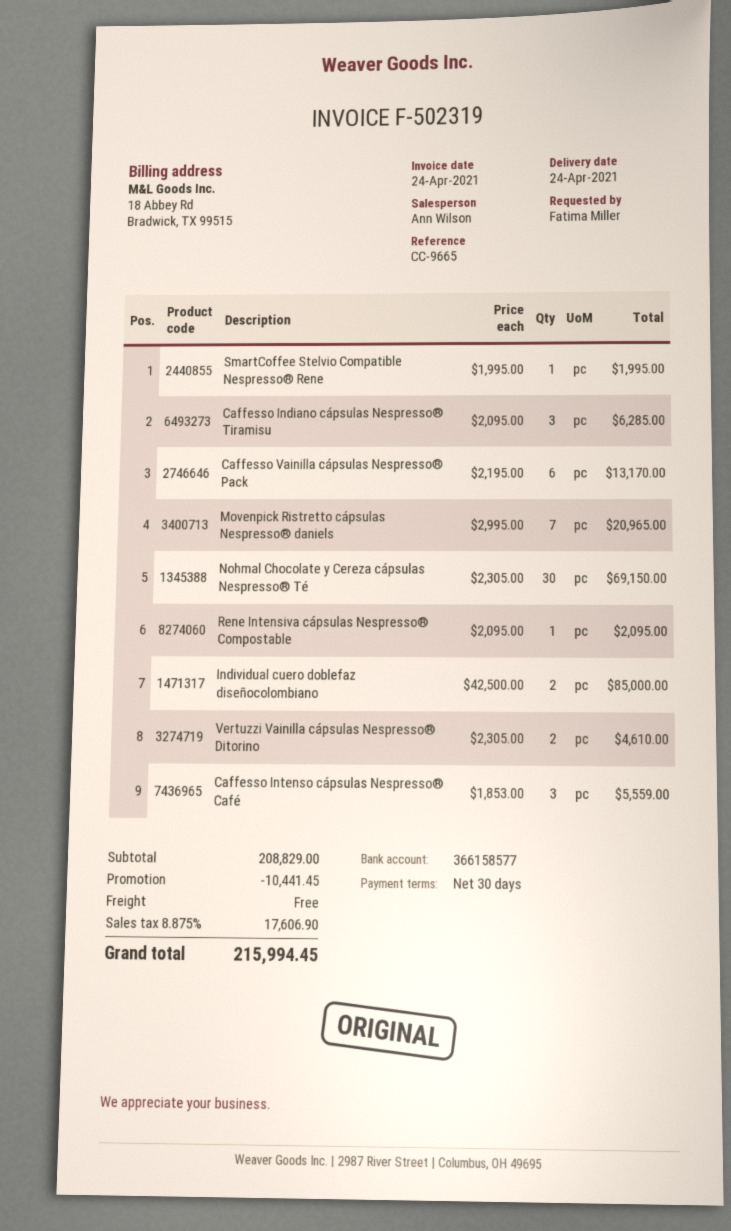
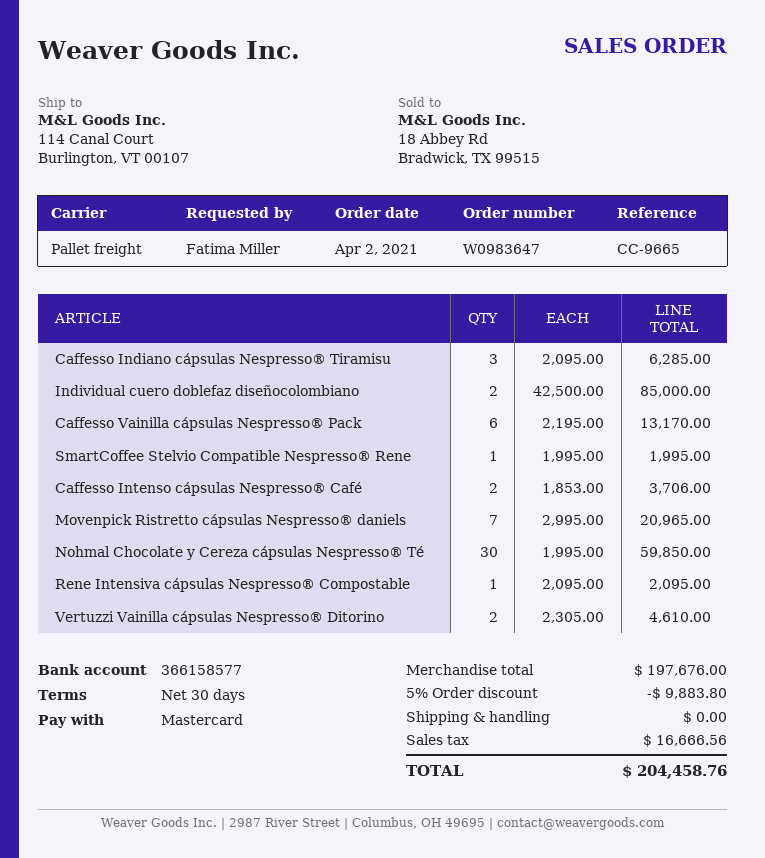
Nohmal Chocolate y Cereza cápsulas Nespresso® Té: 30 x 2305.00 = 69150.00 -> 30 x 1995.00 = 59850.00
Caffesso Intenso cápsulas Nespresso® Café: 3 x 1853.00 = 5559.00 -> 2 x 1853.00 = 3706.00
subtotal: 208829.00 -> 197676.00
discount: 10441.45 -> 9883.80
tax: 17606.90 -> 16666.56
total: 215994.45 -> 204458.76

